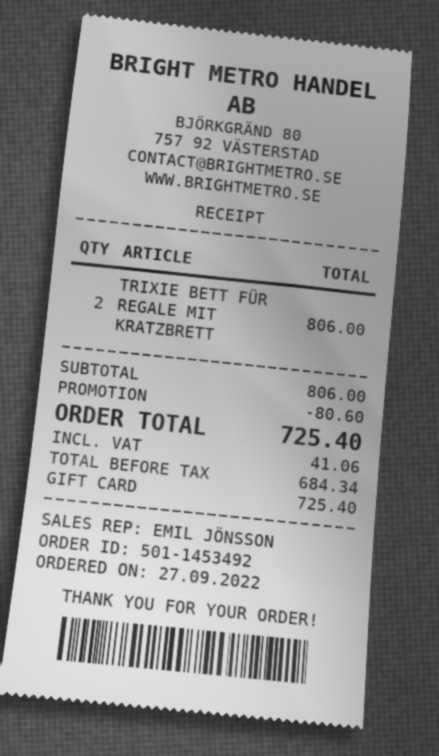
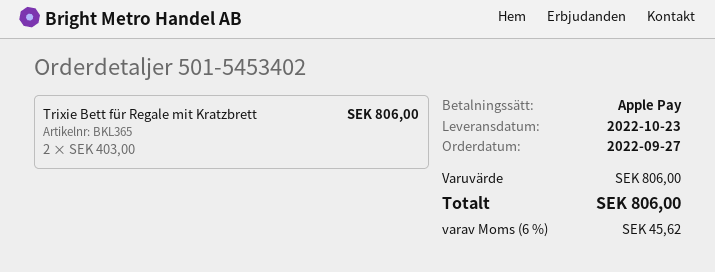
order number: 501-1453492 -> 501-5453402
payment method: gift card -> Apple Pay
discount: 80.60 -> none
tax: 41.06 -> 45.62
total: 725.40 -> 806.00

